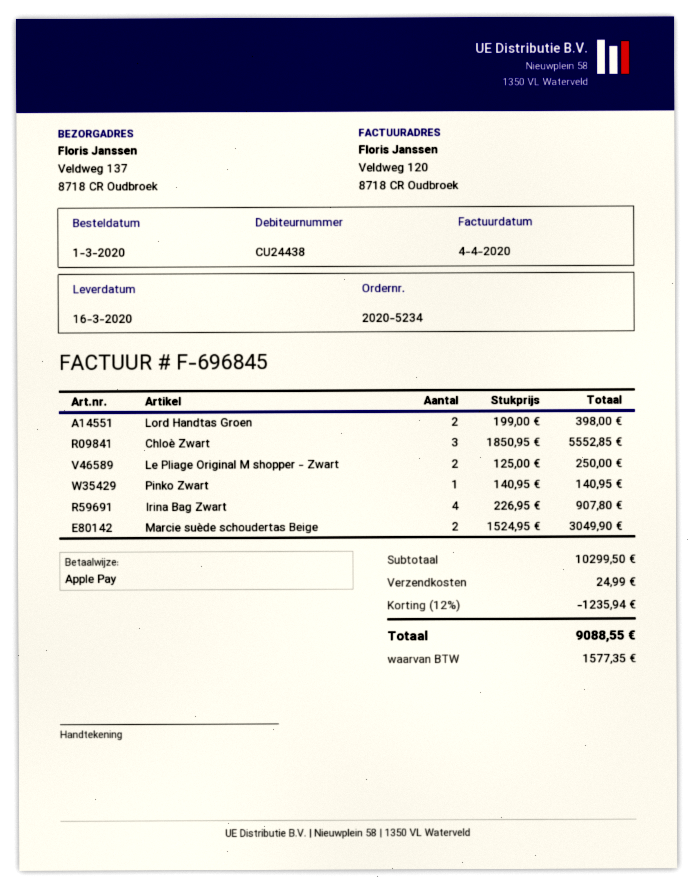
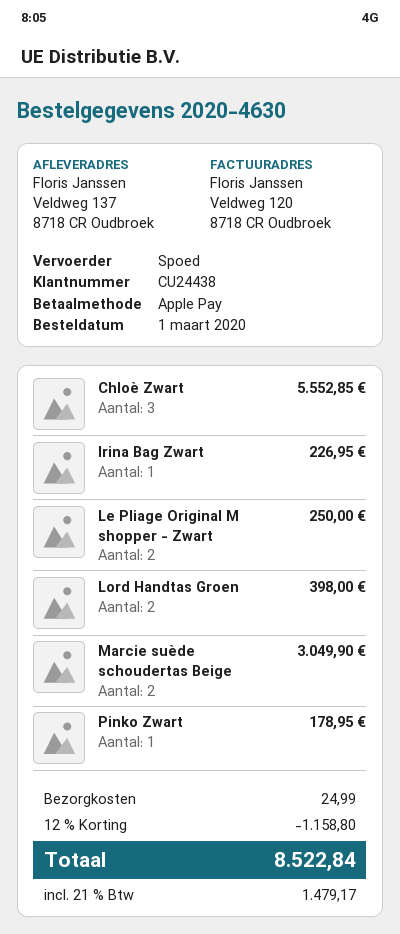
order number: 2020-5234 -> 2020-4630
Pinko Zwart: 1 for 140.95 -> 1 for 178.95
Irina Bag Zwart: 4 for 907.80 -> 1 for 226.95
discount: 12% = 1235.94 -> 12% = 1158.80
tax: 1577.35 -> 1479.17
total: 9088.55 -> 8522.84

